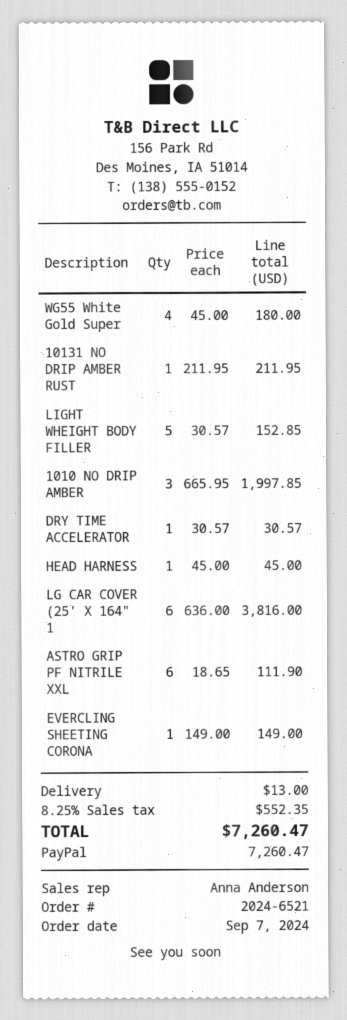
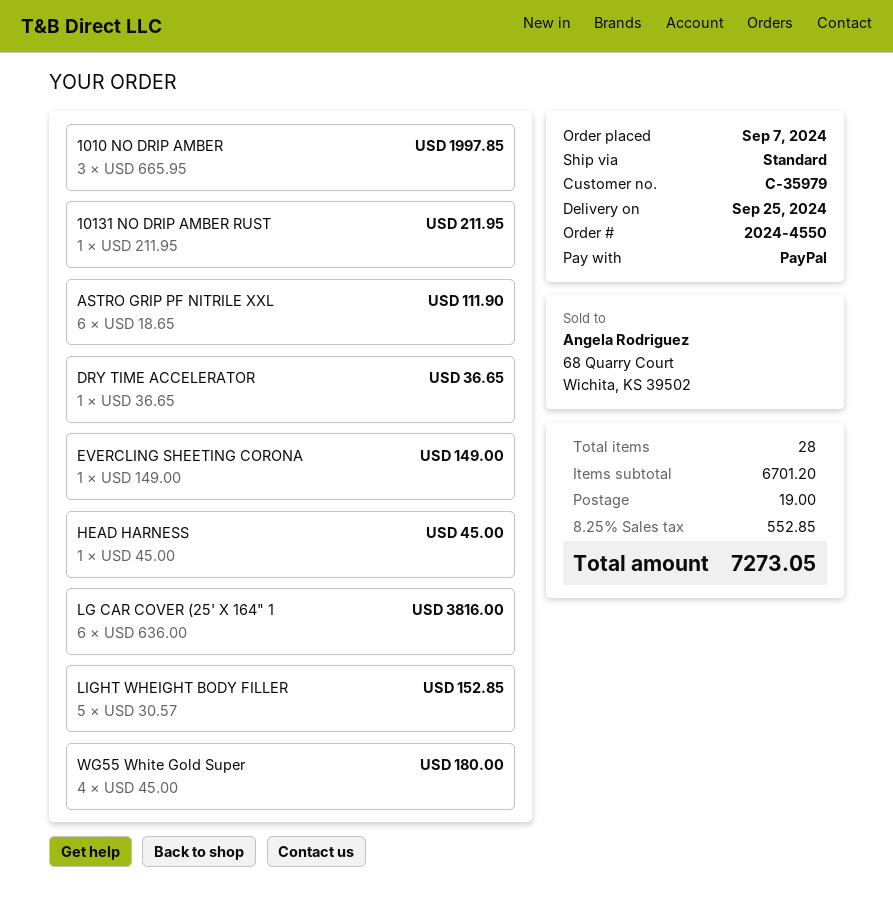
order number: 2024-6521 -> 2024-4550
DRY TIME ACCELERATOR: 1 x 30.57 = 30.57 -> 1 x 36.65 = 36.65
shipping: 13.00 -> 19.00
tax: 8.25% = 552.35 -> 8.25% = 552.85
total: 7260.47 -> 7273.05

